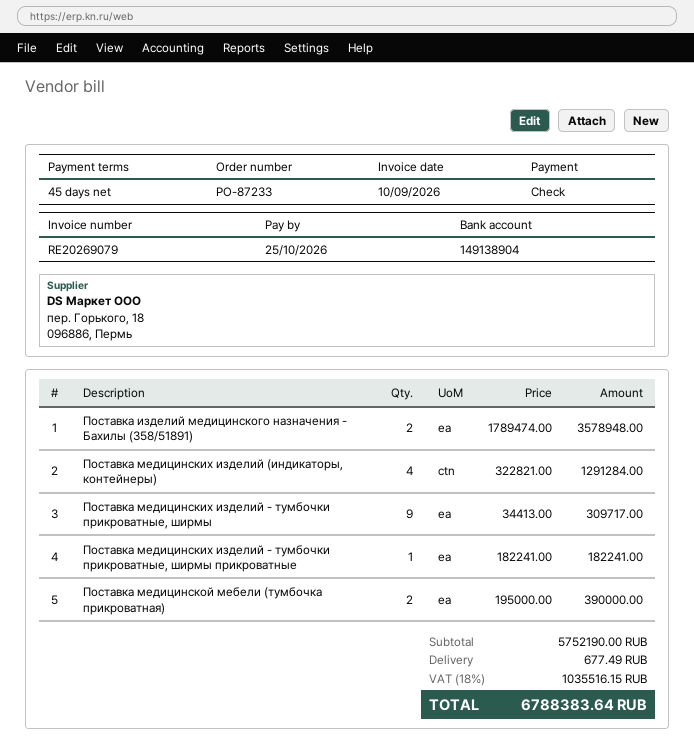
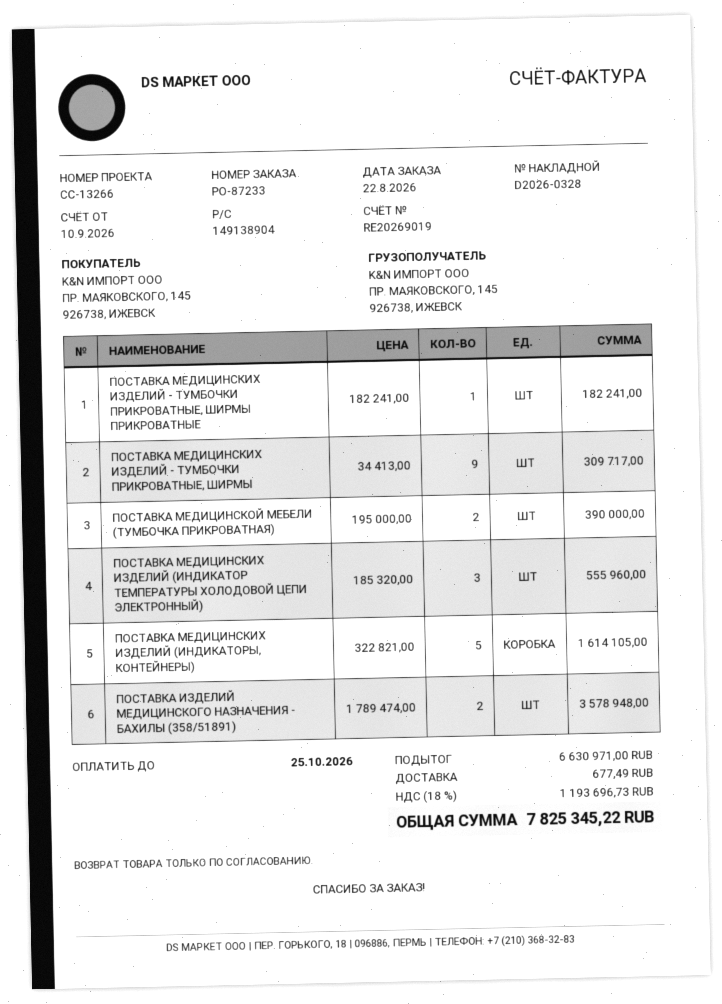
invoice number: RE20269079 -> RE20269019
Поставка медицинских изделий (индикаторы, контейнеры): 4 x 322821.00 = 1291284.00 -> 5 x 322821.00 = 1614105.00
ПОСТАВКА МЕДИЦИНСКИХ ИЗДЕЛИЙ (ИНДИКАТОР ТЕМПЕРАТУРЫ ХОЛОДОВОЙ ЦЕПИ ЭЛЕКТРОННЫЙ): none -> 3 x 185320.00 = 555960.00
subtotal: 5752190.00 -> 6630971.00
tax: 18% = 1035516.15 -> 18% = 1193696.73
total: 6788383.64 -> 7825345.22

